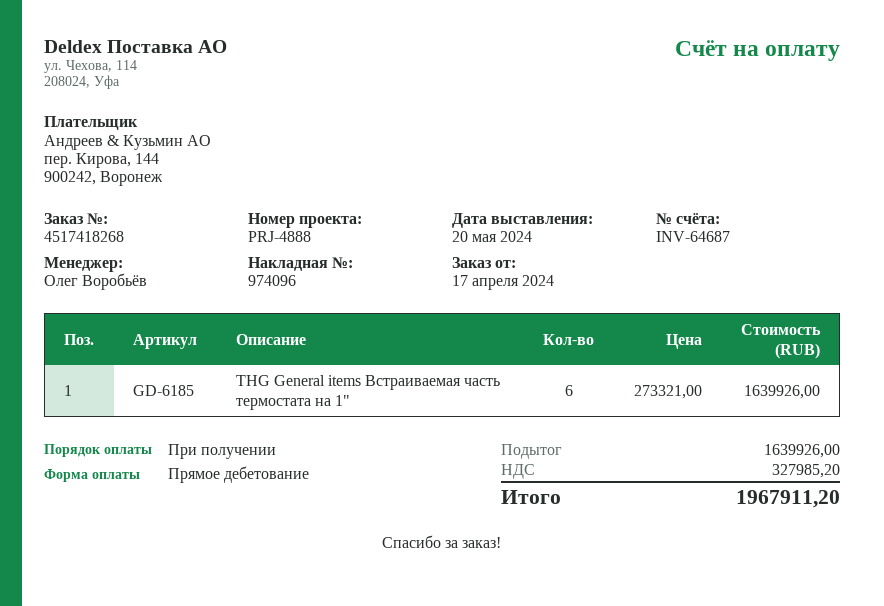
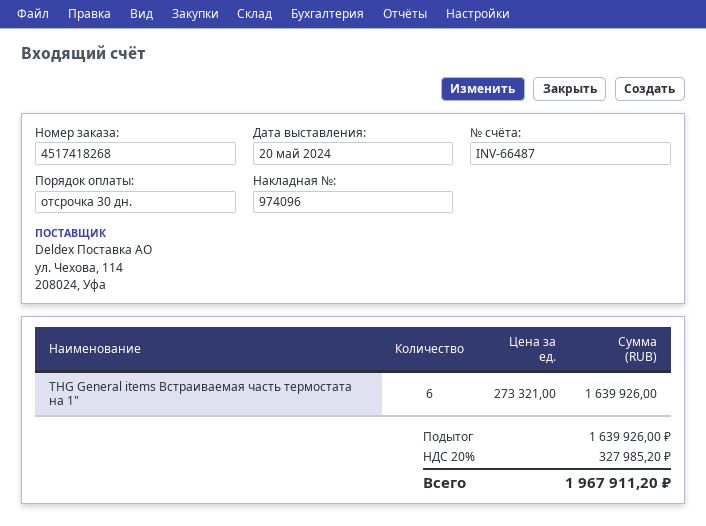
invoice number: INV-64687 -> INV-66487
payment terms: on receipt -> 30 days

